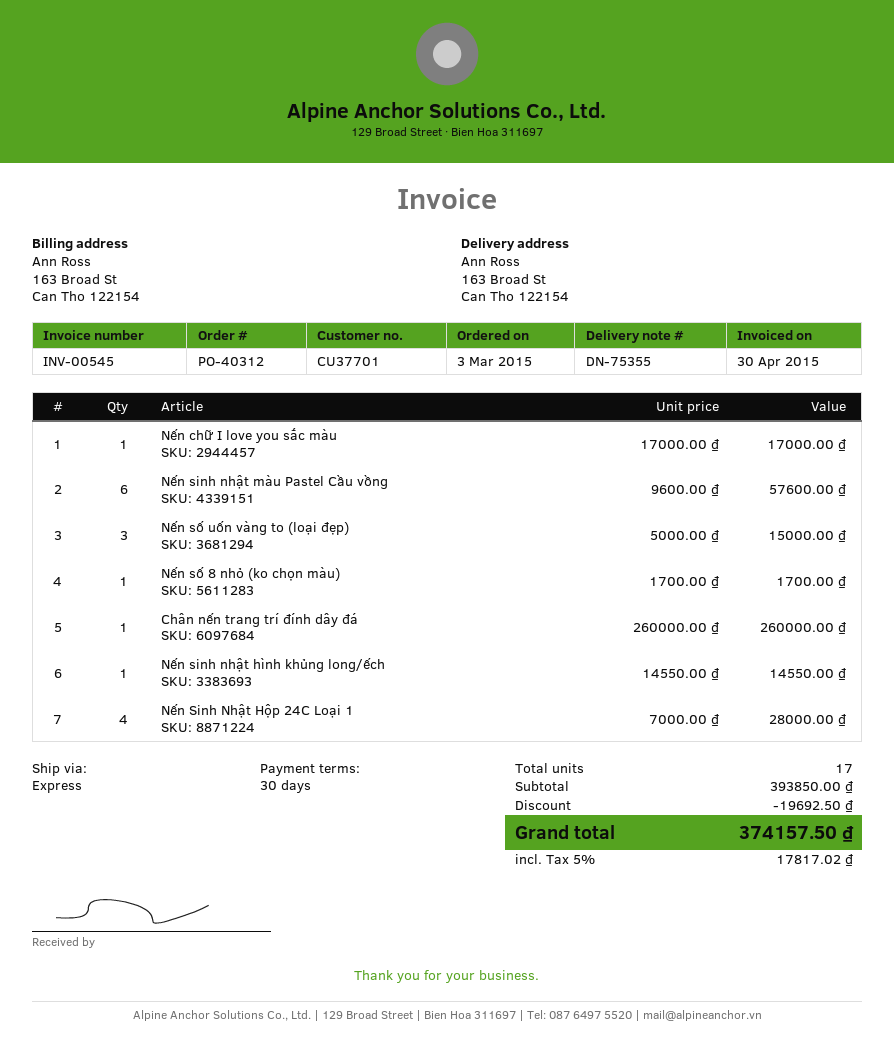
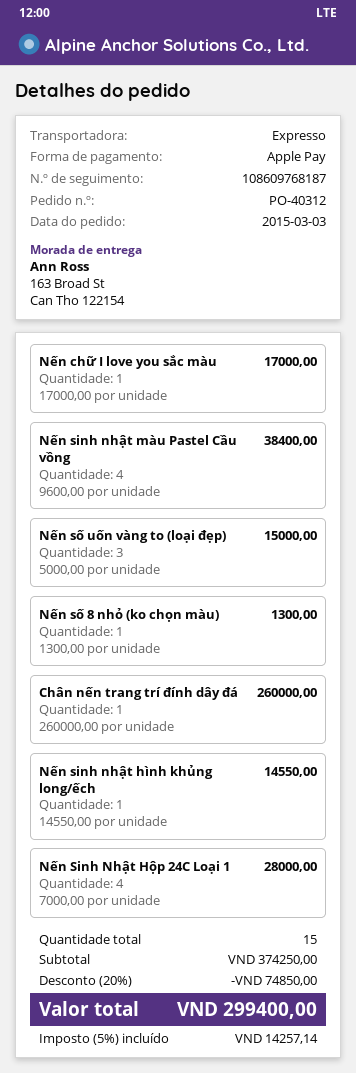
Nến sinh nhật màu Pastel Cầu vồng: 6 x 9600.00 = 57600.00 -> 4 x 9600.00 = 38400.00
Nến số 8 nhỏ (ko chọn màu): 1 x 1700.00 = 1700.00 -> 1 x 1300.00 = 1300.00
total quantity: 17 -> 15
subtotal: 393850.00 -> 374250.00
discount: 19692.50 -> 74850.00
tax: 5% = 17817.02 -> 5% = 14257.14
total: 374157.50 -> 299400.00

